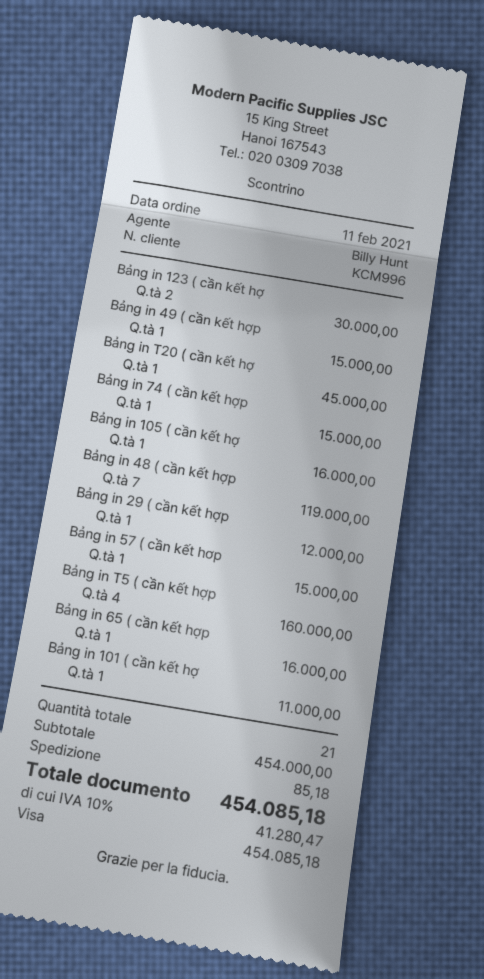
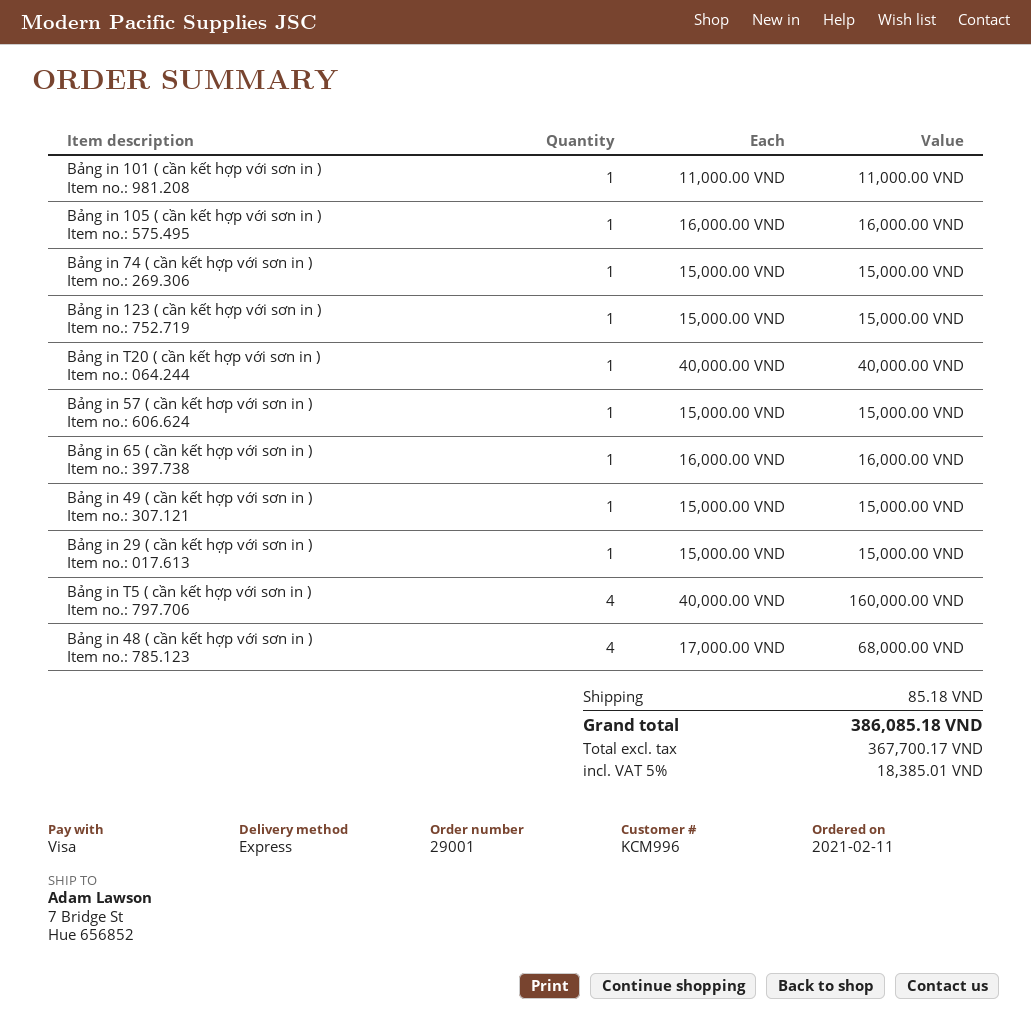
Bảng in 123 ( cần kết hợ: 2 for 30000.00 -> 1 for 15000.00
Bảng in T20 ( cần kết hợ: 1 for 45000.00 -> 1 for 40000.00
Bảng in 48 ( cần kết hợp: 7 for 119000.00 -> 4 for 68000.00
Bảng in 29 ( cần kết hợp: 1 for 12000.00 -> 1 for 15000.00
tax: 10% = 41280.47 -> 5% = 18385.01
total: 454085.18 -> 386085.18

